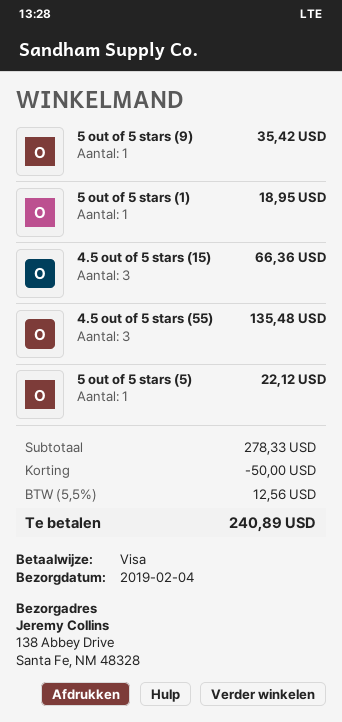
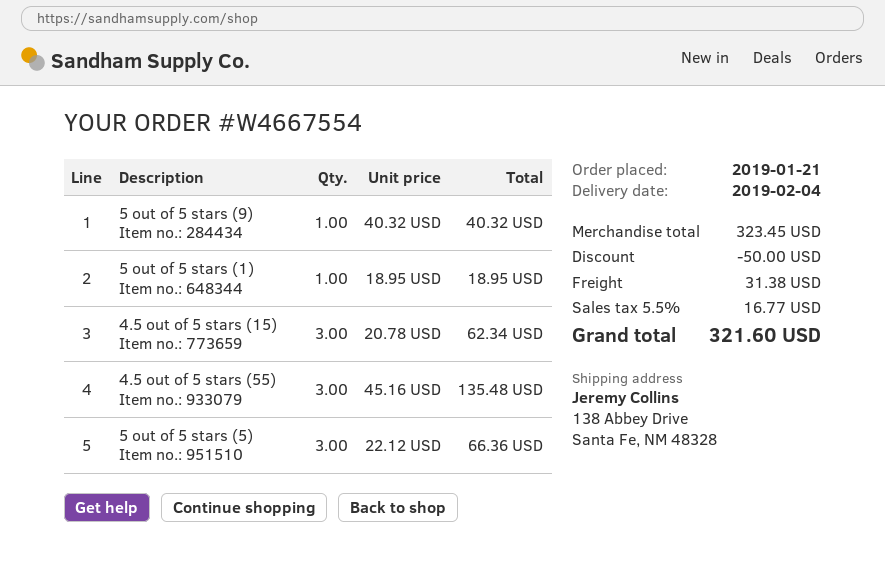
5 out of 5 stars (9): 1 for 35.42 -> 1 for 40.32
4.5 out of 5 stars (15): 3 for 66.36 -> 3 for 62.34
5 out of 5 stars (5): 1 for 22.12 -> 3 for 66.36
subtotal: 278.33 -> 323.45
shipping: none -> 31.38
tax: 5.5% = 12.56 -> 5.5% = 16.77
total: 240.89 -> 321.60

